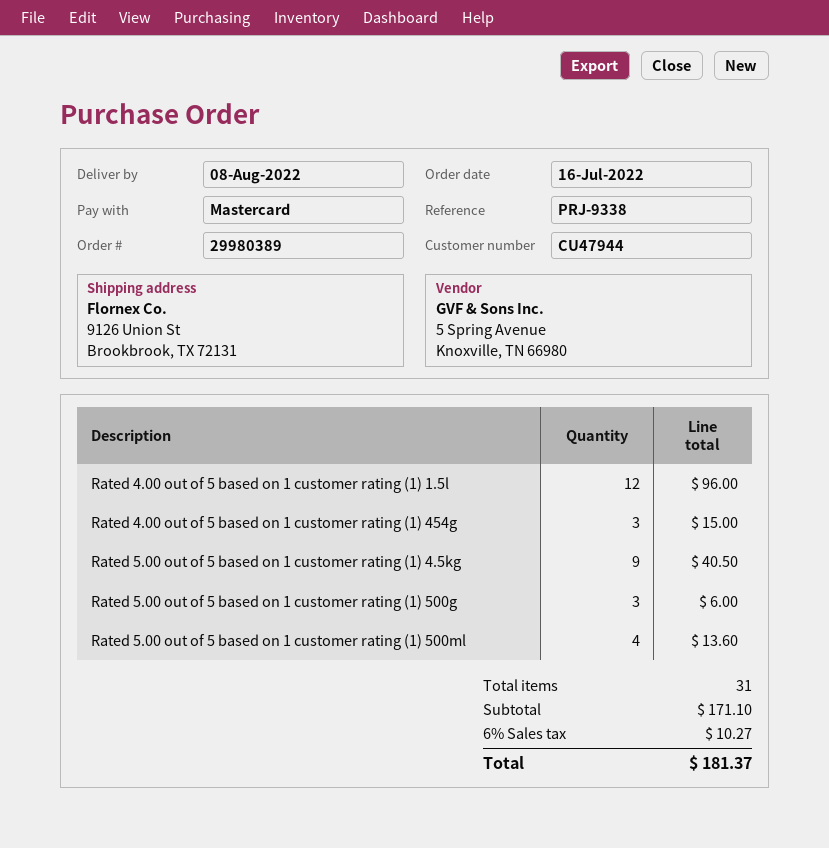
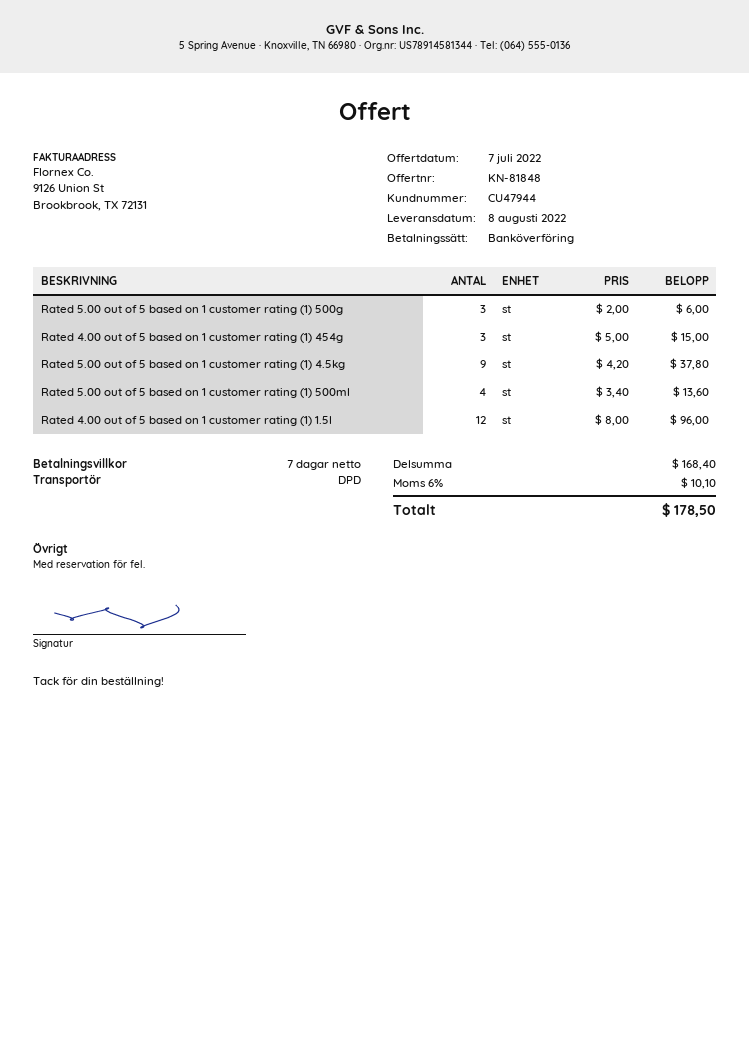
payment method: Mastercard -> bank transfer
Rated 5.00 out of 5 based on 1 customer rating (1) 4.5kg: 9 for 40.50 -> 9 for 37.80
subtotal: 171.10 -> 168.40
tax: 6% = 10.27 -> 6% = 10.10
total: 181.37 -> 178.50

